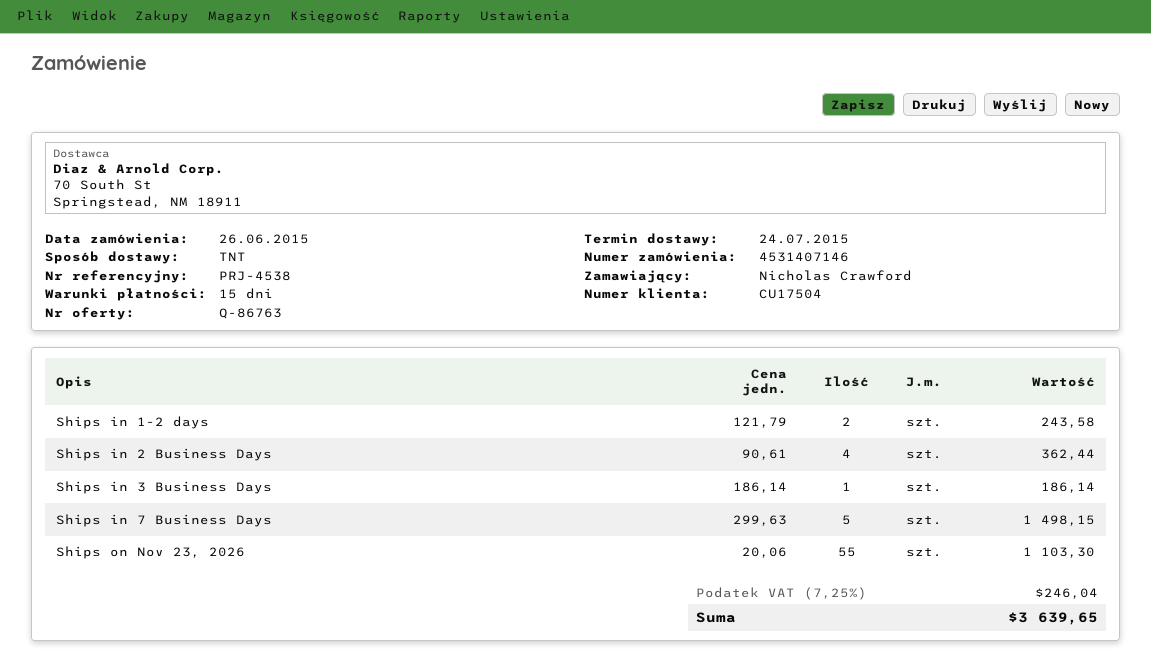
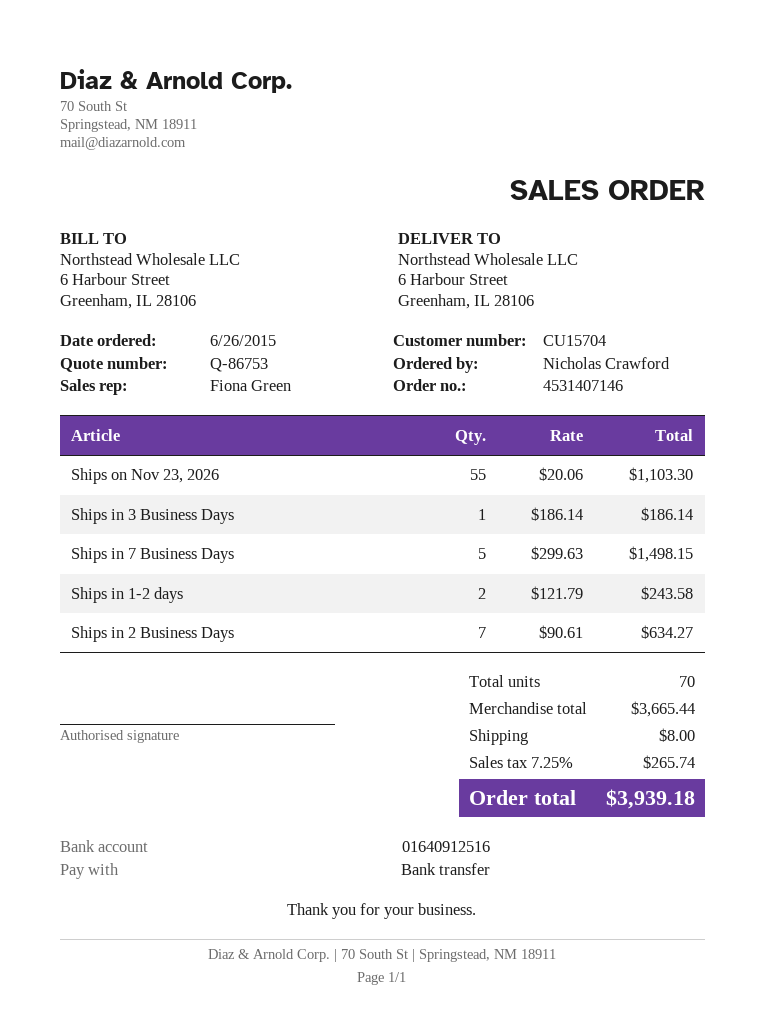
quote number: Q-86763 -> Q-86753
customer number: CU17504 -> CU15704
Ships in 2 Business Days: 4 x 90.61 = 362.44 -> 7 x 90.61 = 634.27
shipping: none -> 8.00
tax: 7.25% = 246.04 -> 7.25% = 265.74
total: 3639.65 -> 3939.18

